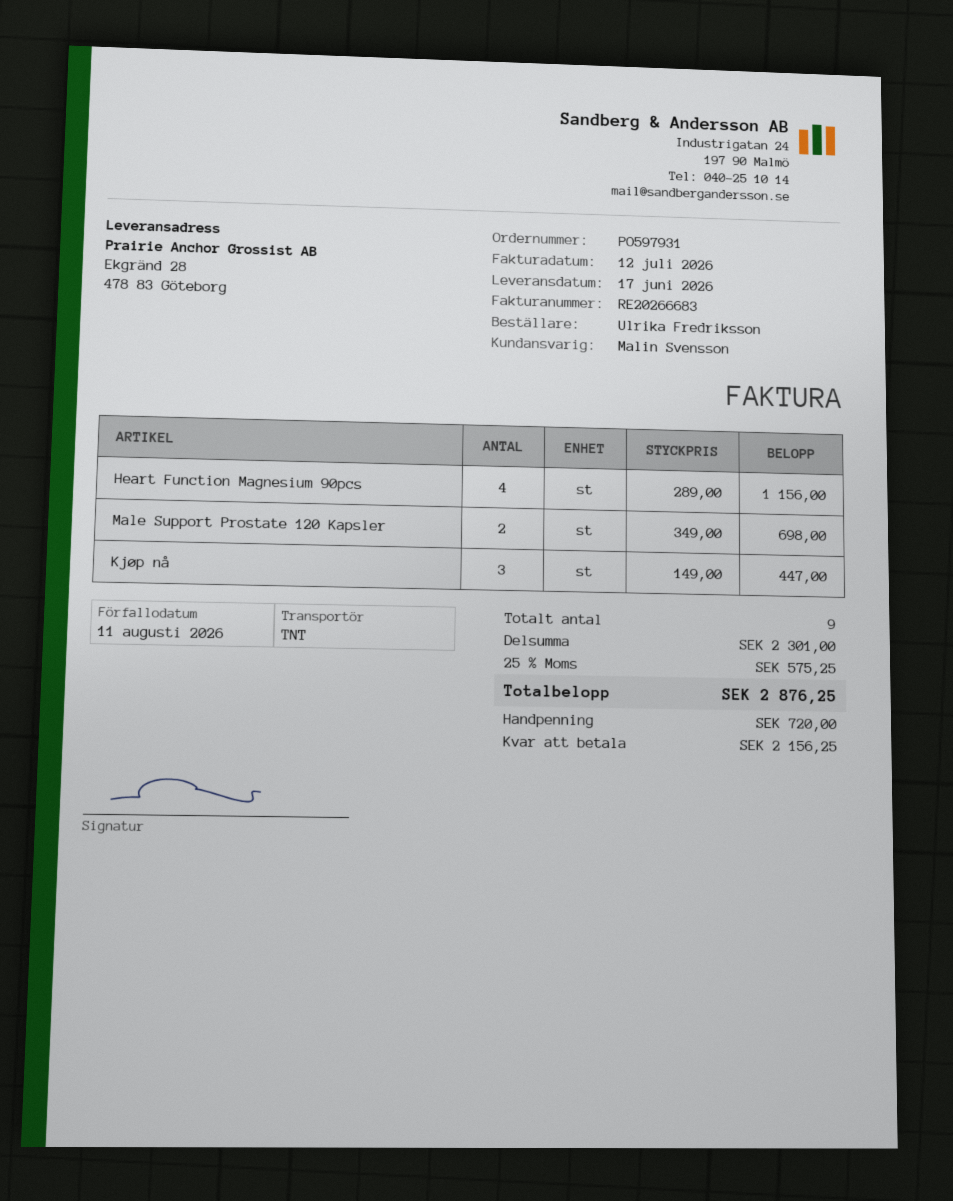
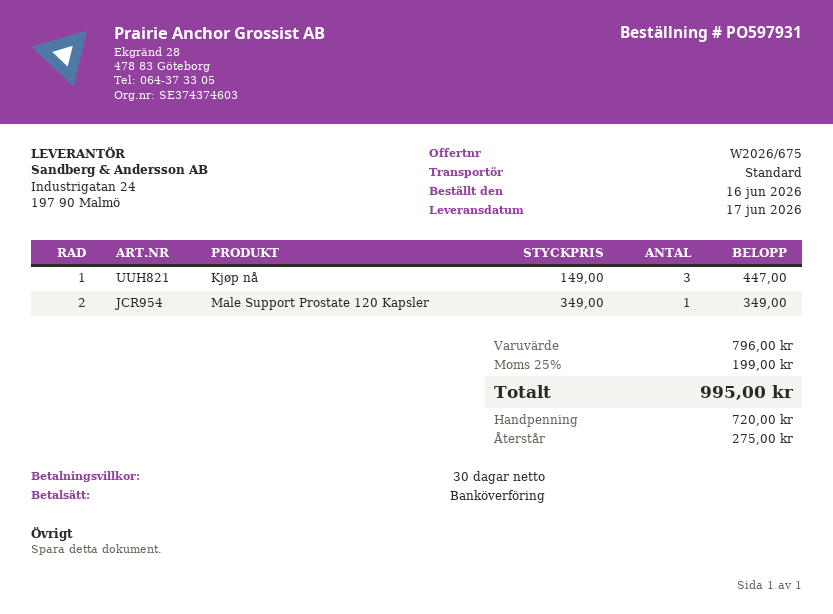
shipping method: TNT -> standard
Heart Function Magnesium 90pcs: 4 x 289.00 = 1156.00 -> none
Male Support Prostate 120 Kapsler: 2 x 349.00 = 698.00 -> 1 x 349.00 = 349.00
subtotal: 2301.00 -> 796.00
tax: 25% = 575.25 -> 25% = 199.00
total: 2876.25 -> 995.00
balance: 2156.25 -> 275.00

